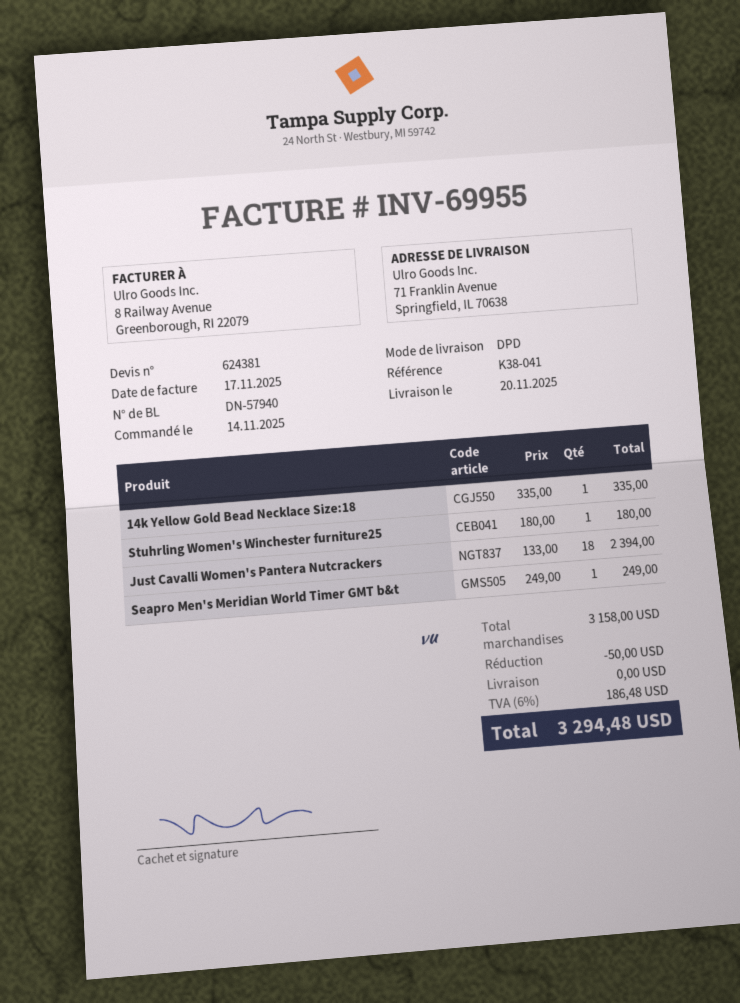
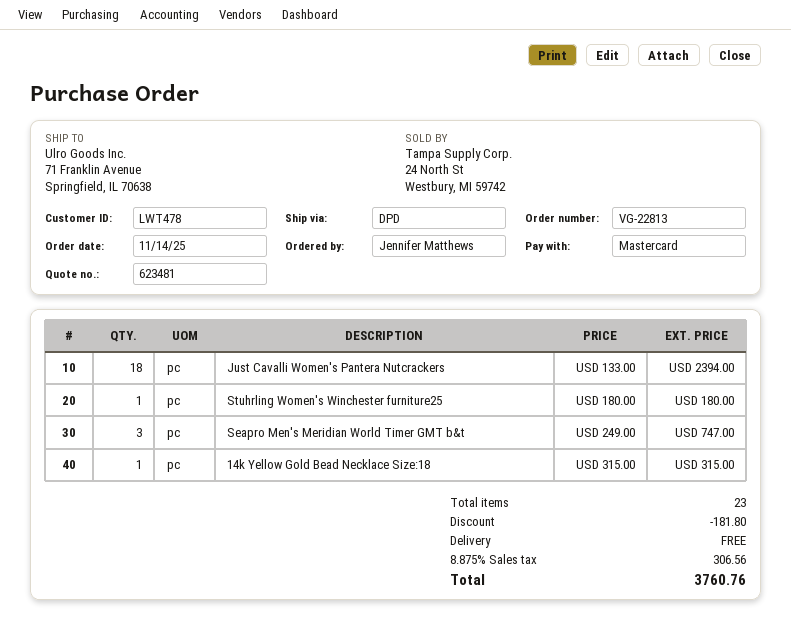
quote number: 624381 -> 623481
14k Yellow Gold Bead Necklace Size:18: 1 x 335.00 = 335.00 -> 1 x 315.00 = 315.00
Seapro Men's Meridian World Timer GMT b&t: 1 x 249.00 = 249.00 -> 3 x 249.00 = 747.00
discount: 50.00 -> 181.80
tax: 6% = 186.48 -> 8.875% = 306.56
total: 3294.48 -> 3760.76

